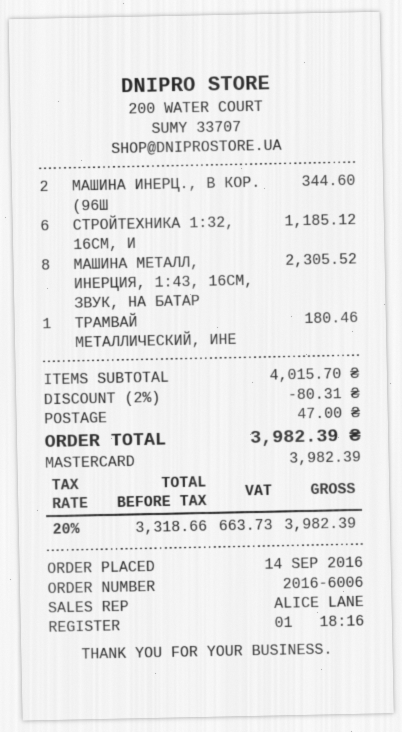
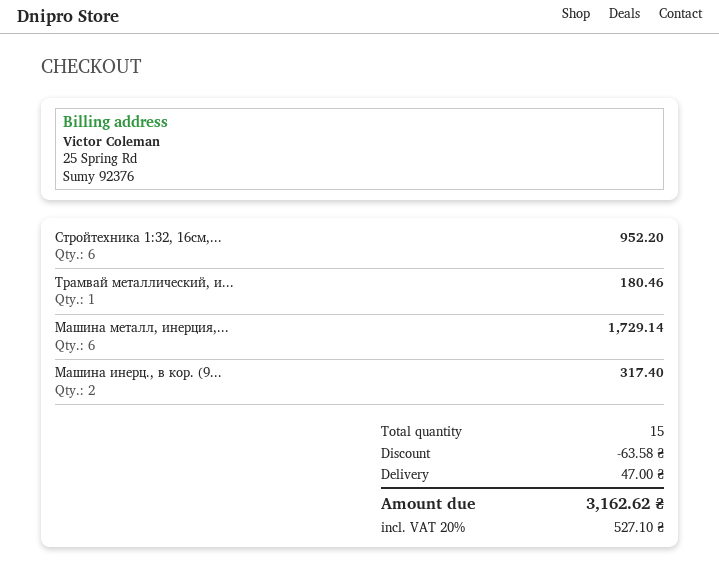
МАШИНА ИНЕРЦ., В КОР. (96Ш: 2 for 344.60 -> 2 for 317.40
СТРОЙТЕХНИКА 1:32, 16СМ, И: 6 for 1185.12 -> 6 for 952.20
МАШИНА МЕТАЛЛ, ИНЕРЦИЯ, 1:43, 16СМ, ЗВУК, НА БАТАР: 8 for 2305.52 -> 6 for 1729.14
discount: 80.31 -> 63.58
tax: 20% = 663.73 -> 20% = 527.10
total: 3982.39 -> 3162.62

